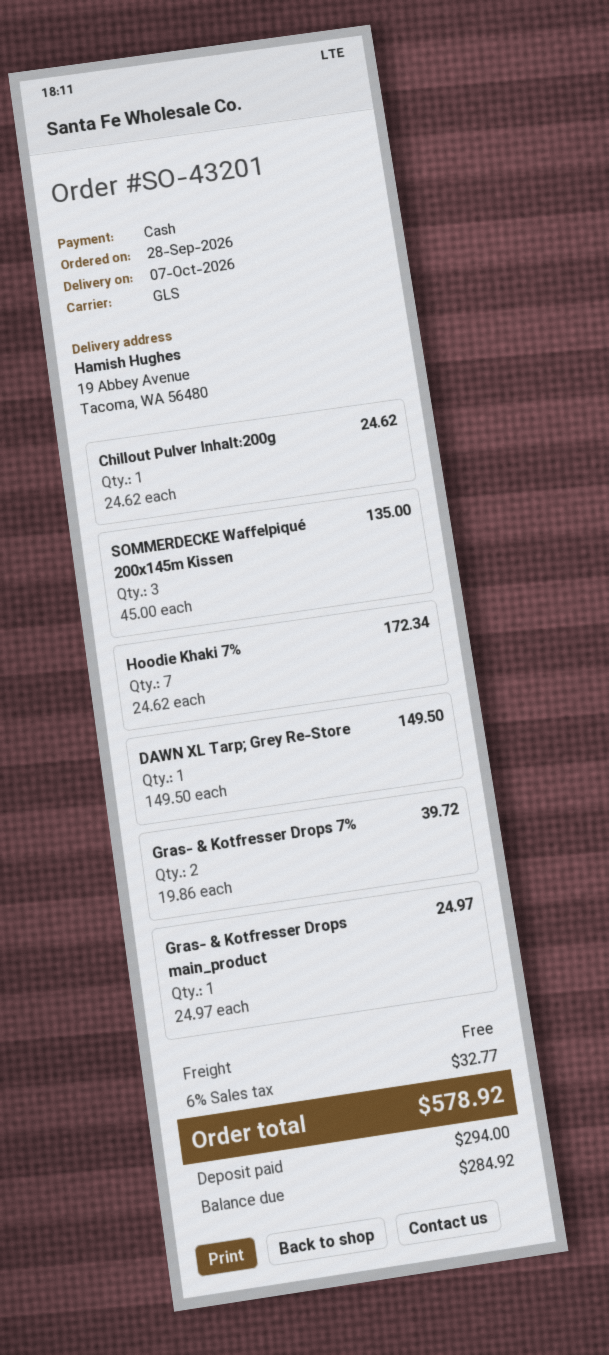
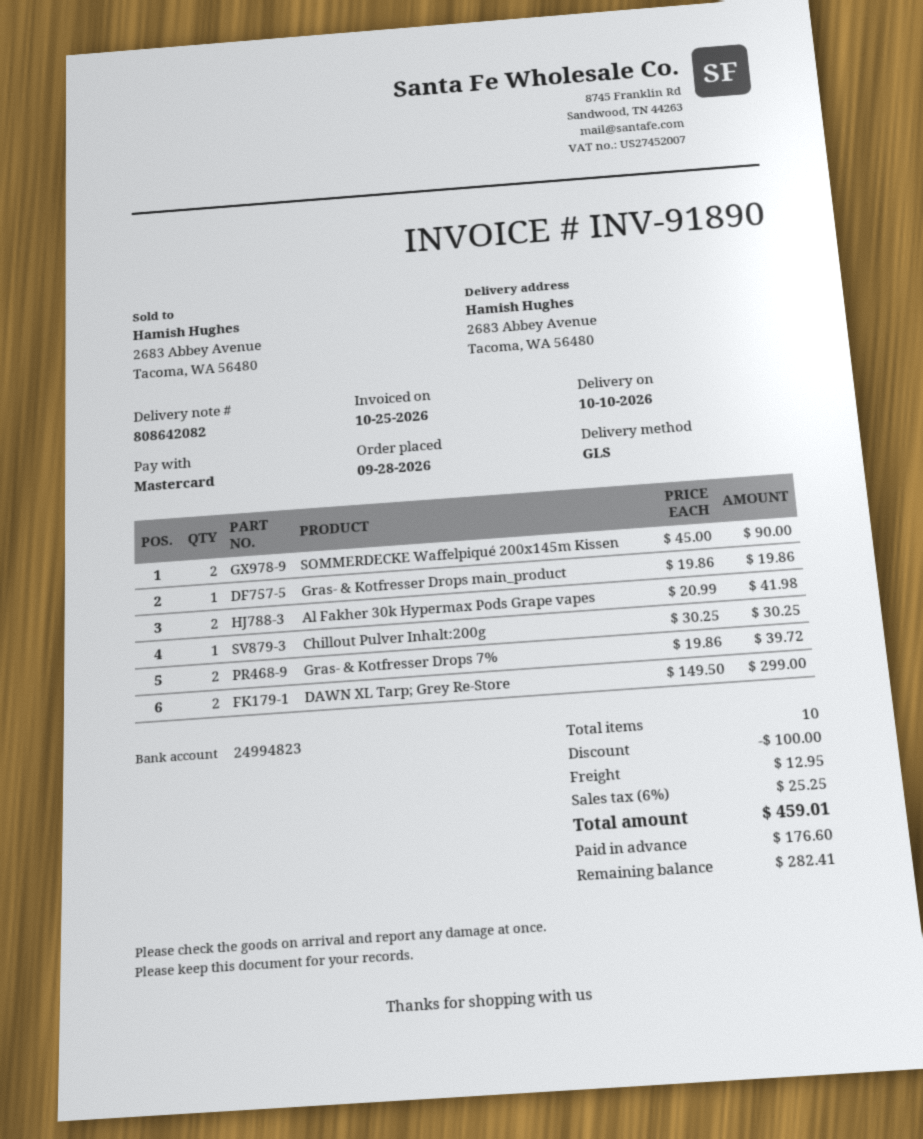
delivery date: 2026-10-07 -> 2026-10-10
payment method: cash -> Mastercard
ship to: 19 Abbey Avenue, Tacoma, WA 56480 -> 2683 Abbey Avenue, Tacoma, WA 56480
Chillout Pulver Inhalt:200g: 1 x 24.62 = 24.62 -> 1 x 30.25 = 30.25
SOMMERDECKE Waffelpiqué 200x145m Kissen: 3 x 45.00 = 135.00 -> 2 x 45.00 = 90.00
Hoodie Khaki 7%: 7 x 24.62 = 172.34 -> none
DAWN XL Tarp; Grey Re-Store: 1 x 149.50 = 149.50 -> 2 x 149.50 = 299.00
Gras- & Kotfresser Drops main_product: 1 x 24.97 = 24.97 -> 1 x 19.86 = 19.86
Al Fakher 30k Hypermax Pods Grape vapes: none -> 2 x 20.99 = 41.98
discount: none -> 100.00
shipping: 0.00 -> 12.95
tax: 6% = 32.77 -> 6% = 25.25
total: 578.92 -> 459.01
deposit: 294.00 -> 176.60
balance: 284.92 -> 282.41

